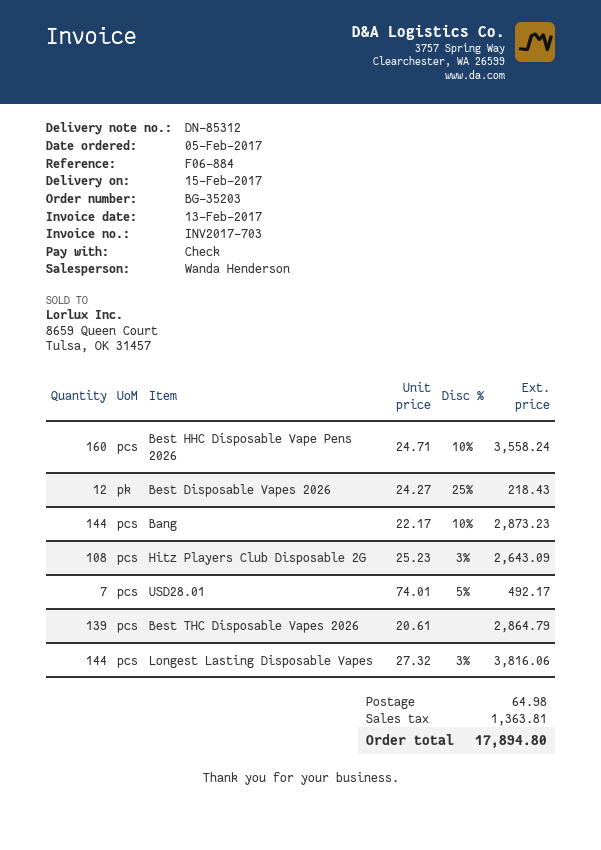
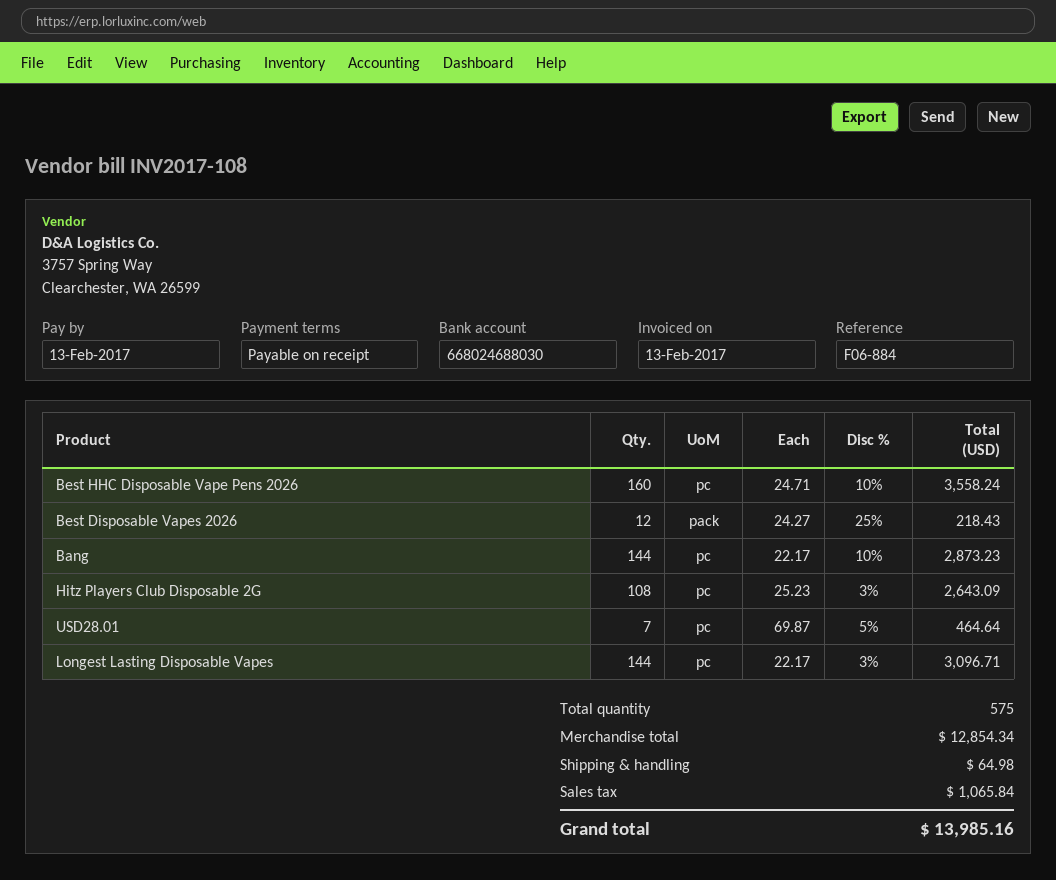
invoice number: INV2017-703 -> INV2017-108
USD28.01: 7 x 74.01 - 5% = 492.17 -> 7 x 69.87 - 5% = 464.64
Best THC Disposable Vapes 2026: 139 x 20.61 = 2864.79 -> none
Longest Lasting Disposable Vapes: 144 x 27.32 - 3% = 3816.06 -> 144 x 22.17 - 3% = 3096.71
tax: 1363.81 -> 1065.84
total: 17894.80 -> 13985.16

